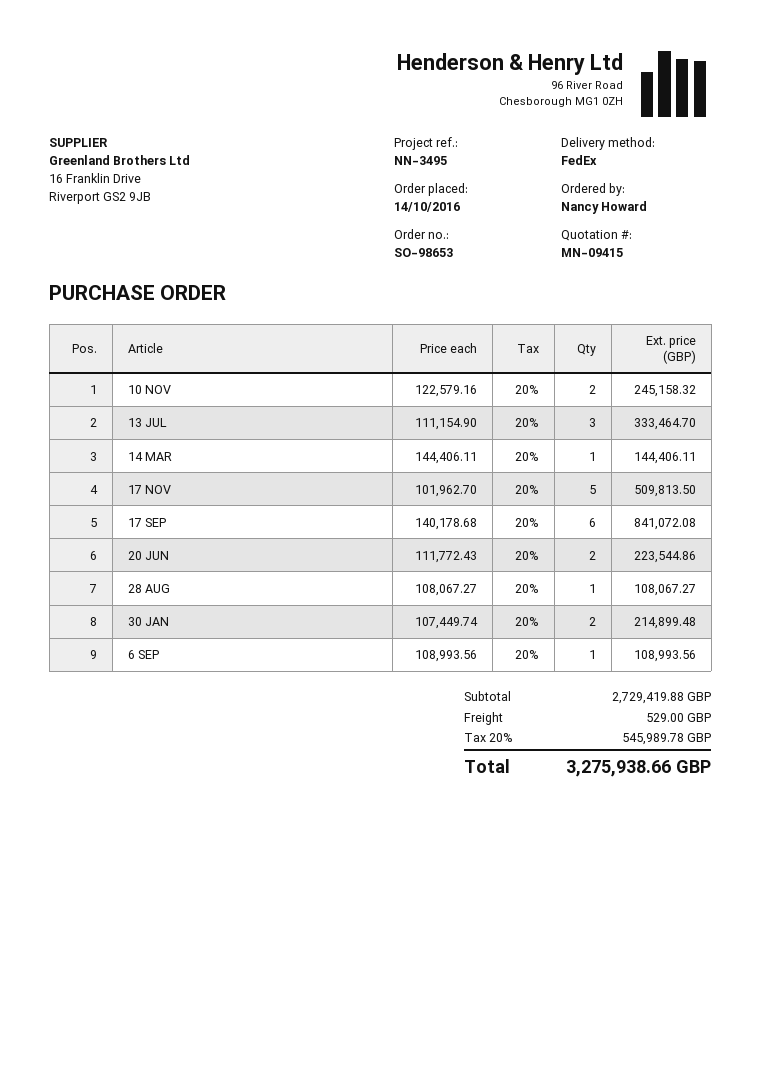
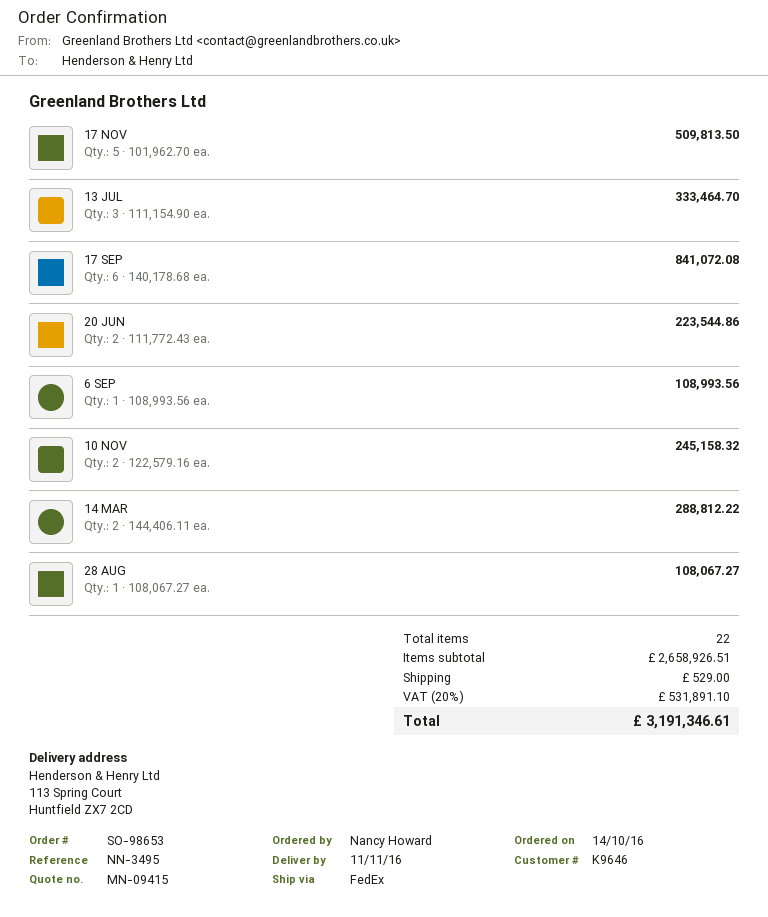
14 MAR: 1 x 144406.11 = 144406.11 -> 2 x 144406.11 = 288812.22
30 JAN: 2 x 107449.74 = 214899.48 -> none
subtotal: 2729419.88 -> 2658926.51
tax: 20% = 545989.78 -> 20% = 531891.10
total: 3275938.66 -> 3191346.61

